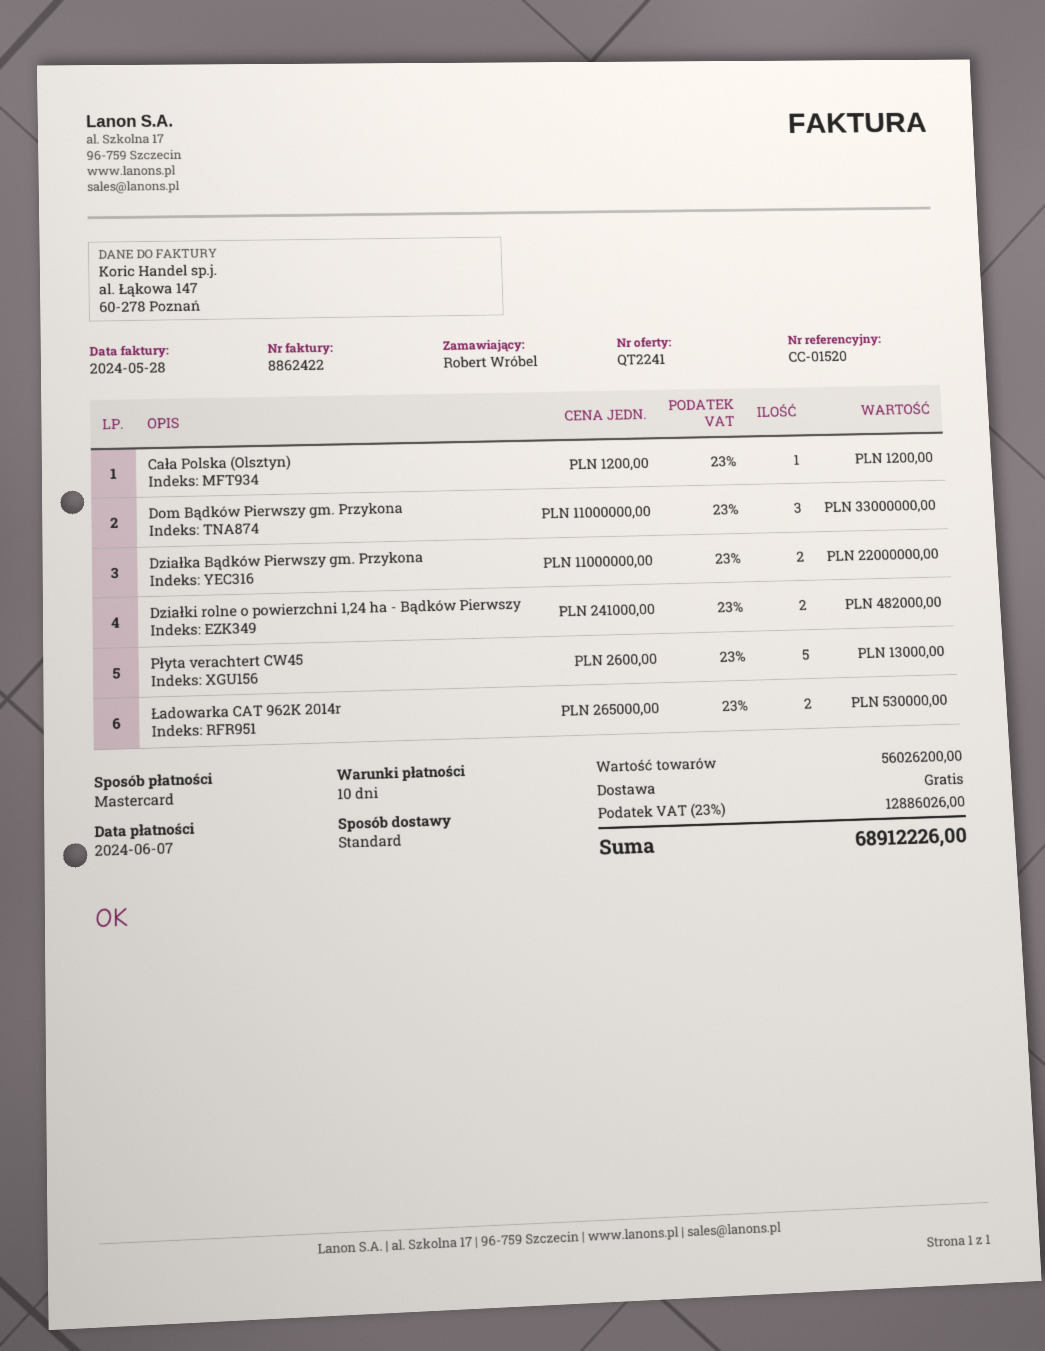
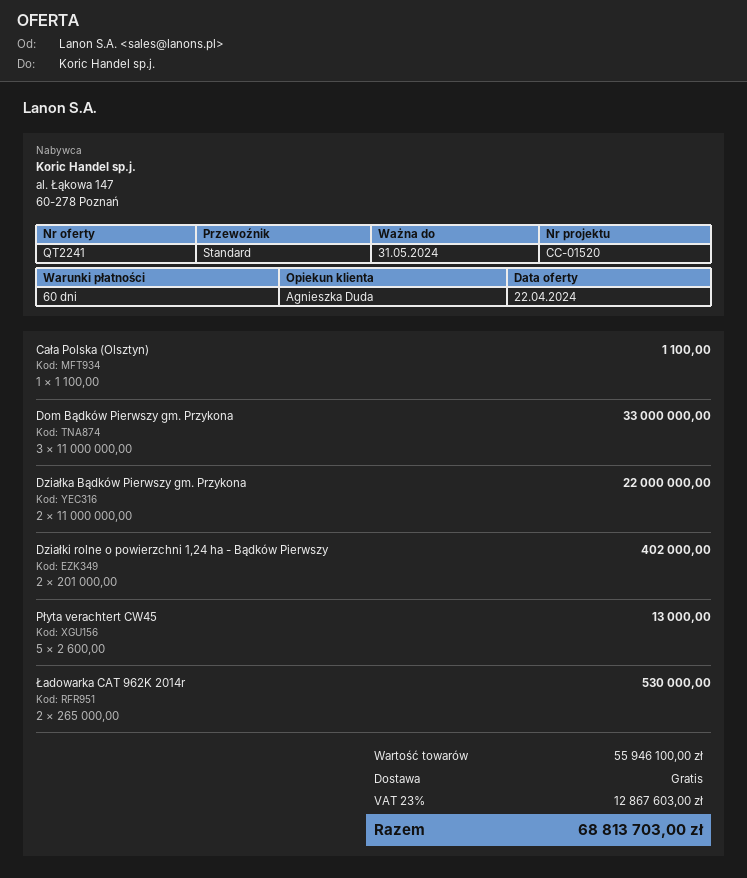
payment terms: 10 days -> 60 days
Cała Polska (Olsztyn): 1 x 1200.00 = 1200.00 -> 1 x 1100.00 = 1100.00
Działki rolne o powierzchni 1,24 ha - Bądków Pierwszy: 2 x 241000.00 = 482000.00 -> 2 x 201000.00 = 402000.00
subtotal: 56026200.00 -> 55946100.00
tax: 23% = 12886026.00 -> 23% = 12867603.00
total: 68912226.00 -> 68813703.00

